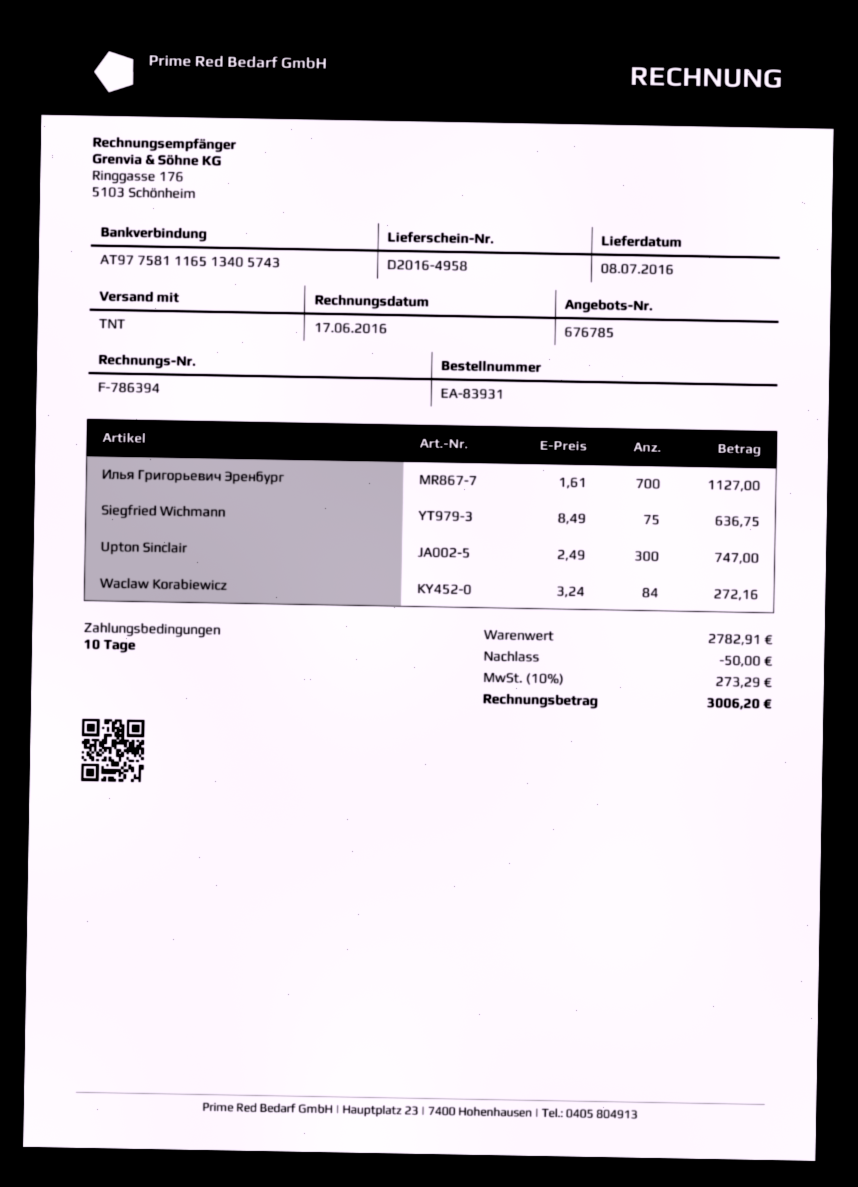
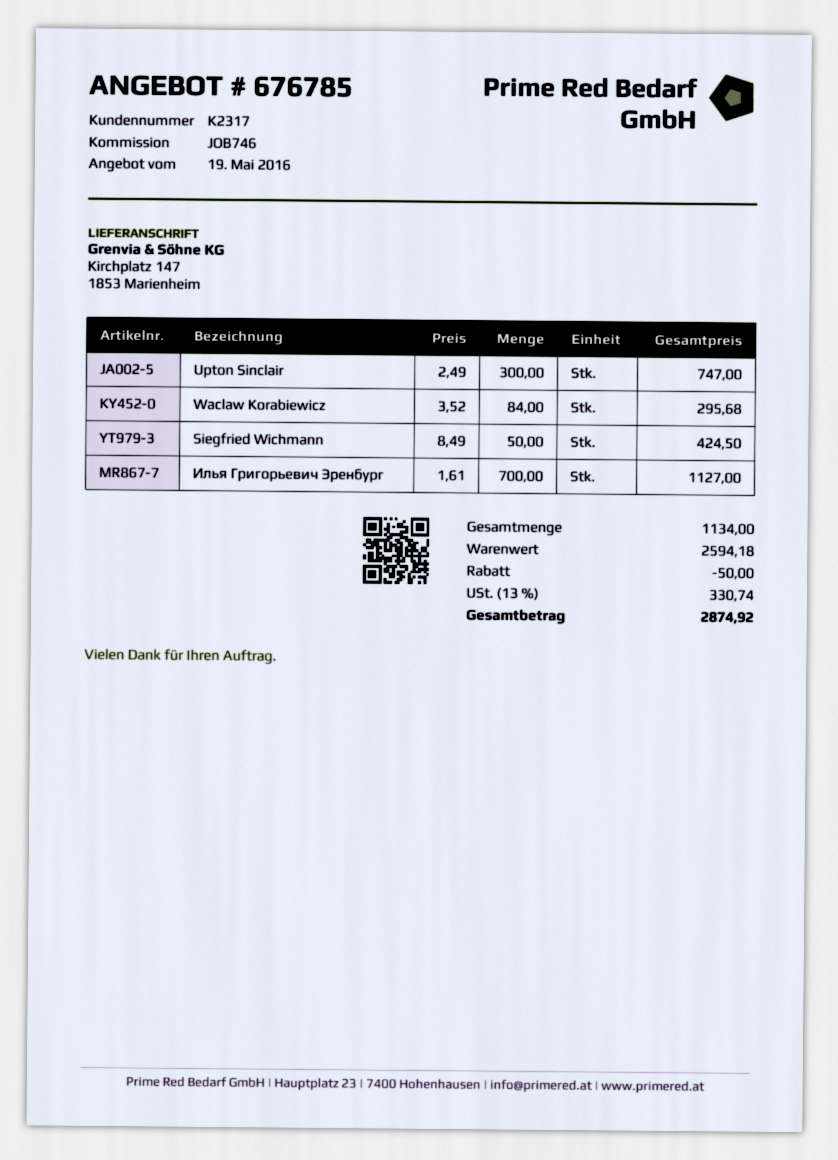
Siegfried Wichmann: 75 x 8.49 = 636.75 -> 50 x 8.49 = 424.50
Waclaw Korabiewicz: 84 x 3.24 = 272.16 -> 84 x 3.52 = 295.68
subtotal: 2782.91 -> 2594.18
tax: 10% = 273.29 -> 13% = 330.74
total: 3006.20 -> 2874.92

